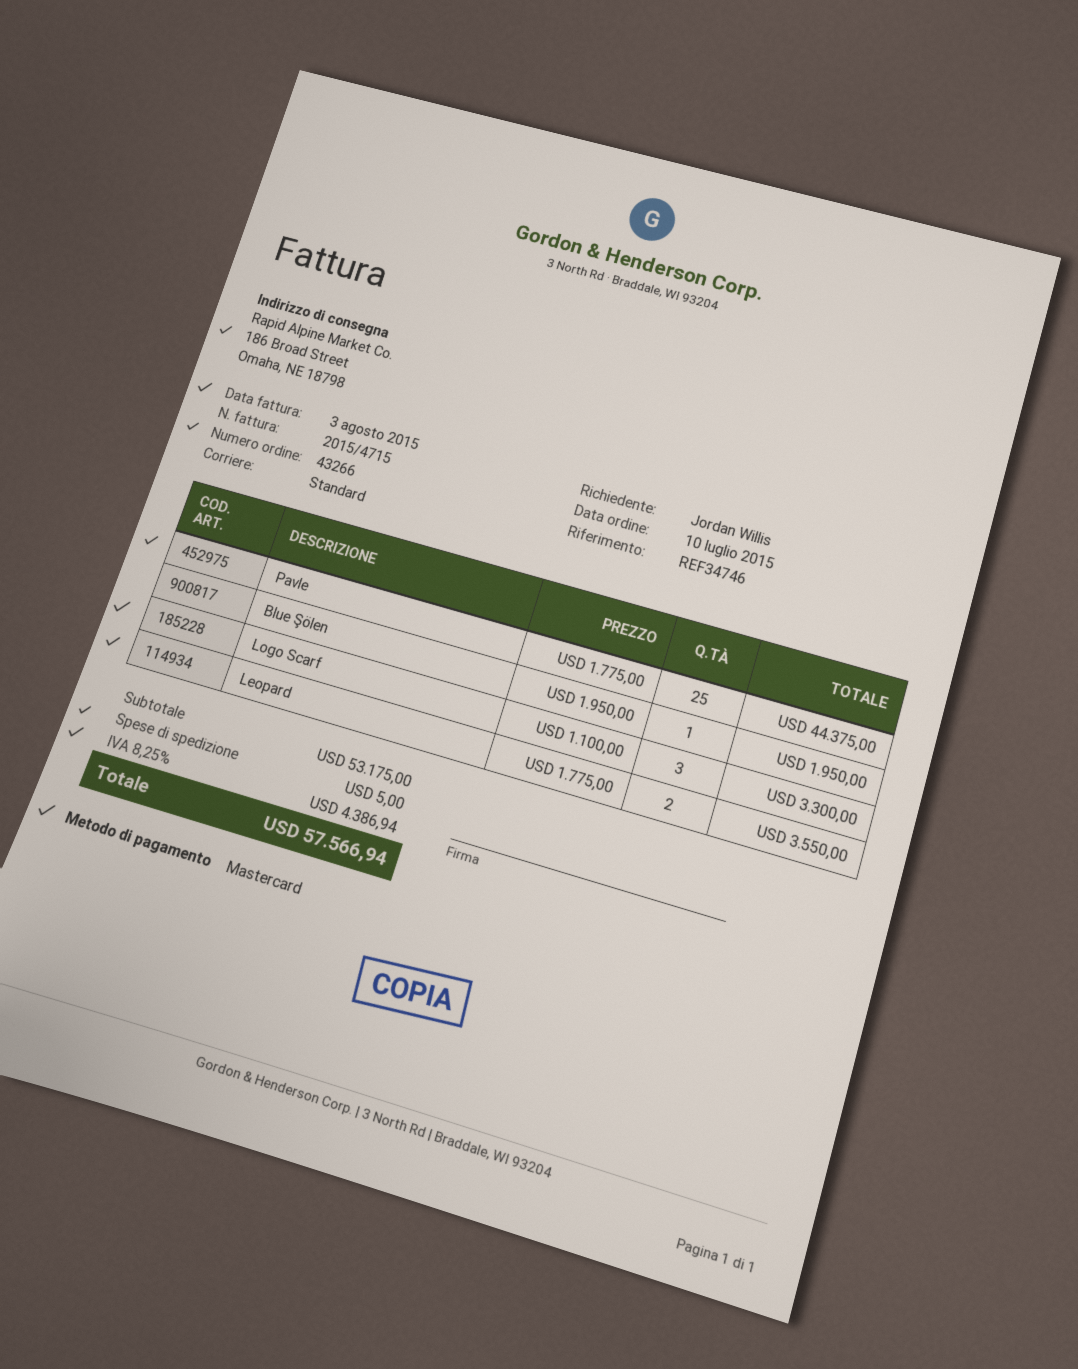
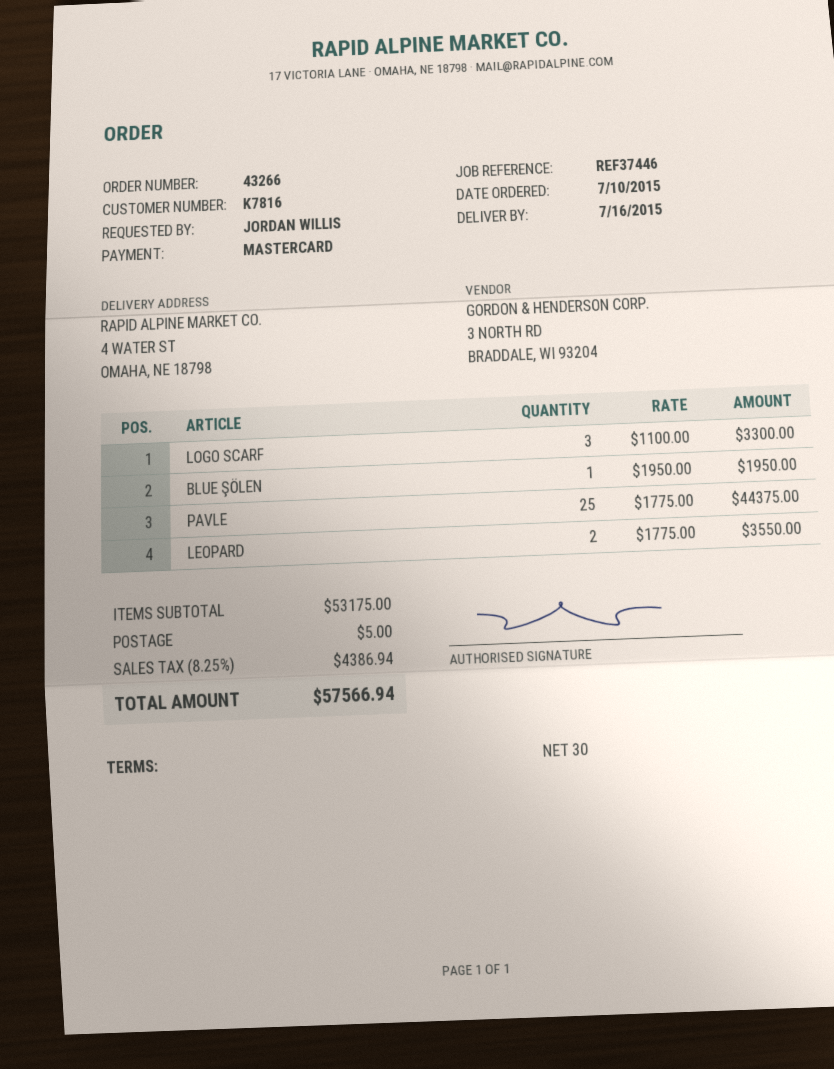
reference: REF34746 -> REF37446
ship to: 186 Broad Street, Omaha, NE 18798 -> 4 WATER ST, OMAHA, NE 18798

